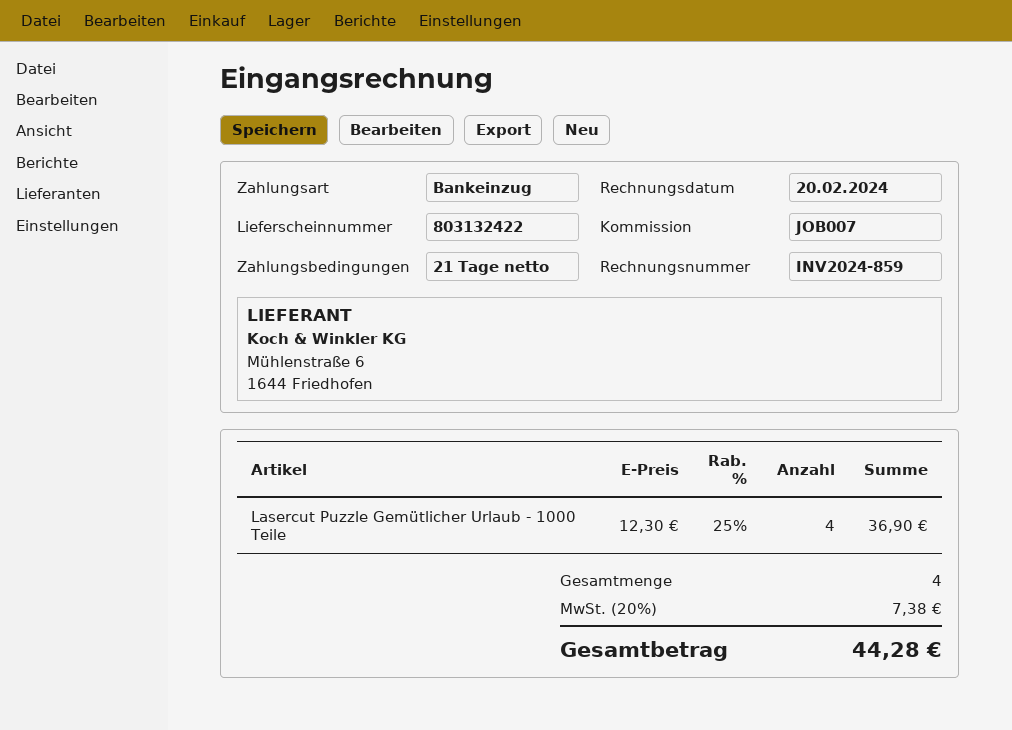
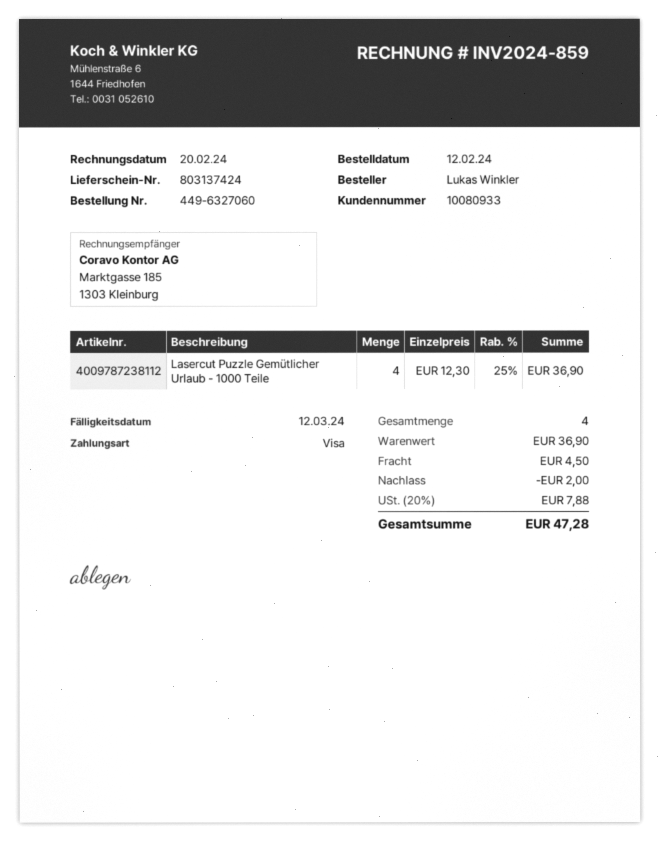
delivery note number: 803132422 -> 803137424
payment method: direct debit -> Visa
discount: none -> 2.00
shipping: none -> 4.50
tax: 20% = 7.38 -> 20% = 7.88
total: 44.28 -> 47.28

